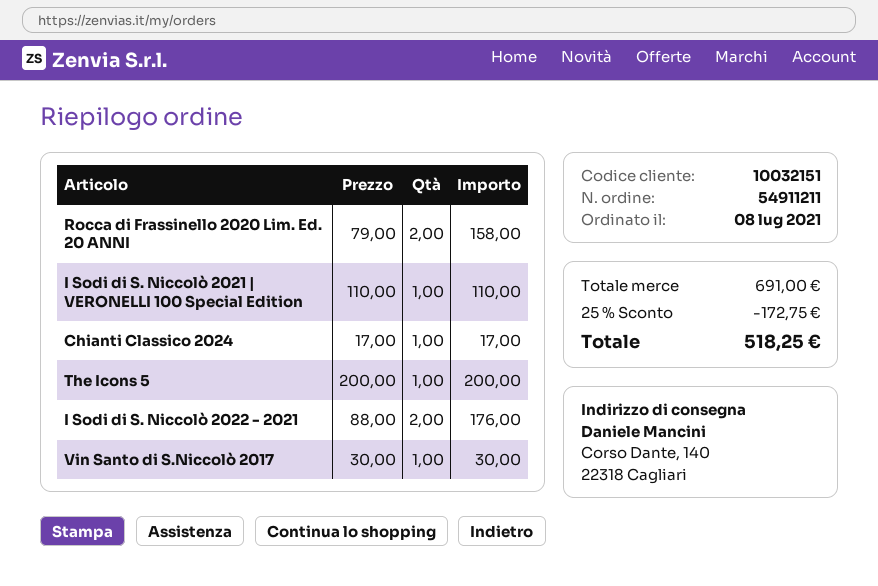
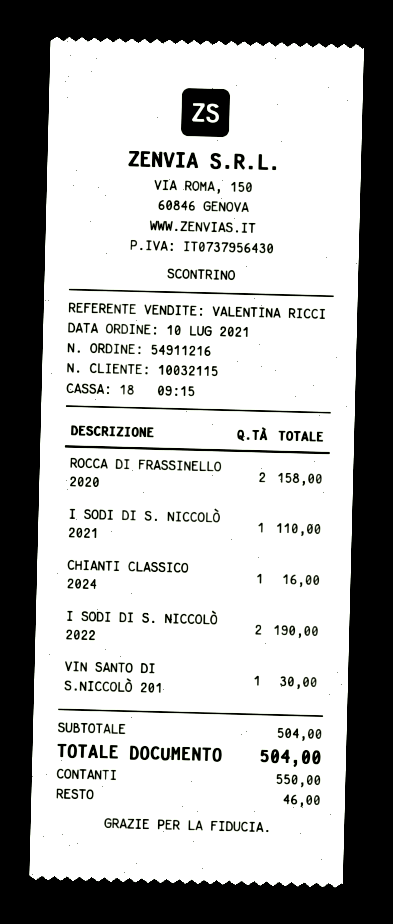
order number: 54911211 -> 54911216
order date: 2021-07-08 -> 2021-07-10
customer number: 10032151 -> 10032115
Chianti Classico 2024: 1 for 17.00 -> 1 for 16.00
The Icons 5: 1 for 200.00 -> none
I Sodi di S. Niccolò 2022 - 2021: 2 for 176.00 -> 2 for 190.00
subtotal: 691.00 -> 504.00
discount: 25% = 172.75 -> none
total: 518.25 -> 504.00

